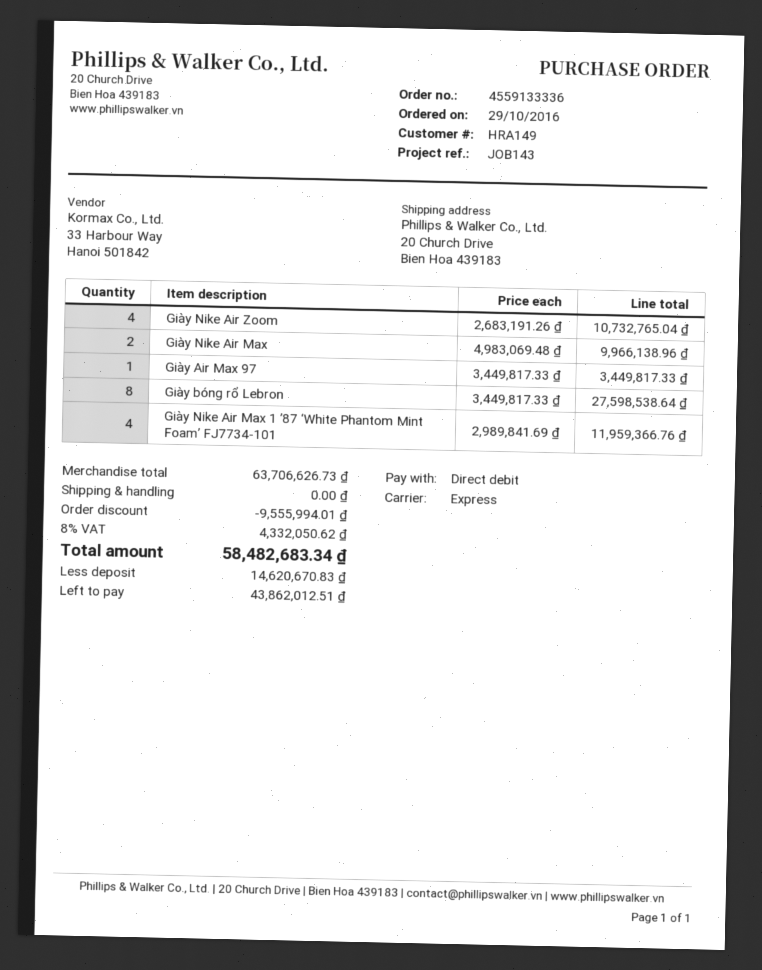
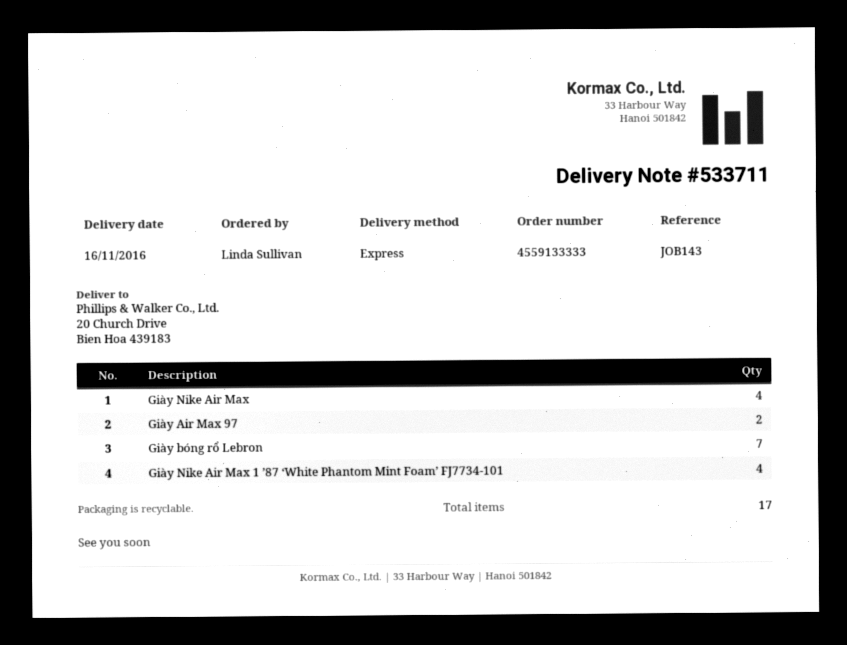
order number: 4559133336 -> 4559133333
Giày Nike Air Zoom: 4 -> none
Giày Nike Air Max: 2 -> 4
Giày Air Max 97: 1 -> 2
Giày bóng rổ Lebron: 8 -> 7

